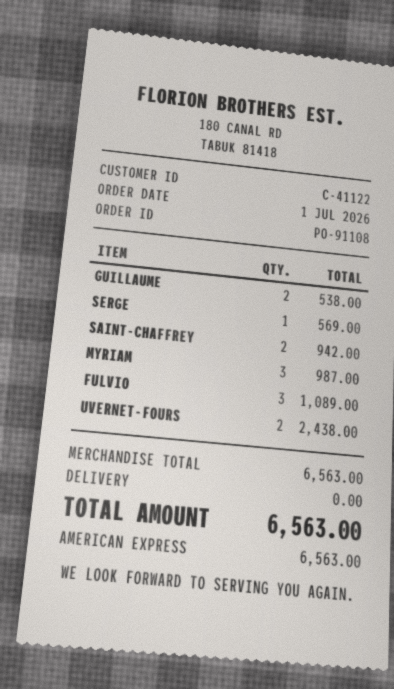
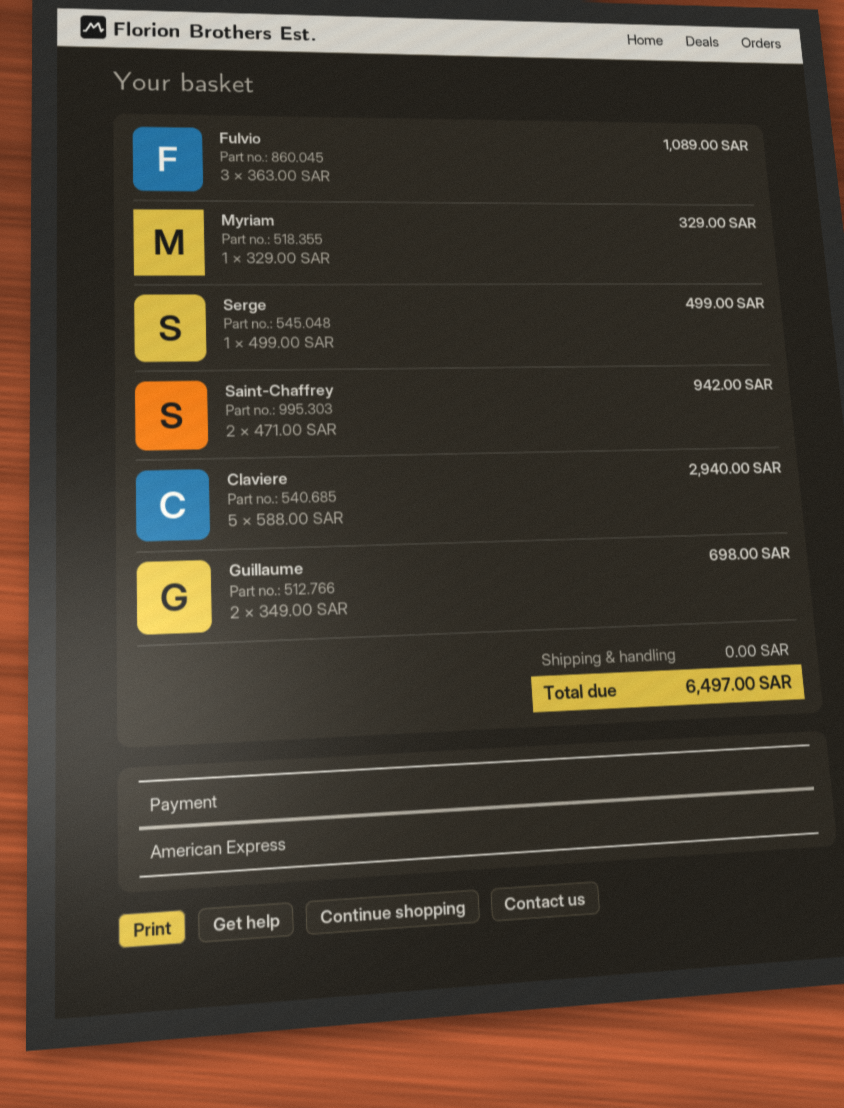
GUILLAUME: 2 for 538.00 -> 2 for 698.00
SERGE: 1 for 569.00 -> 1 for 499.00
MYRIAM: 3 for 987.00 -> 1 for 329.00
UVERNET-FOURS: 2 for 2438.00 -> none
Claviere: none -> 5 for 2940.00
total: 6563.00 -> 6497.00

